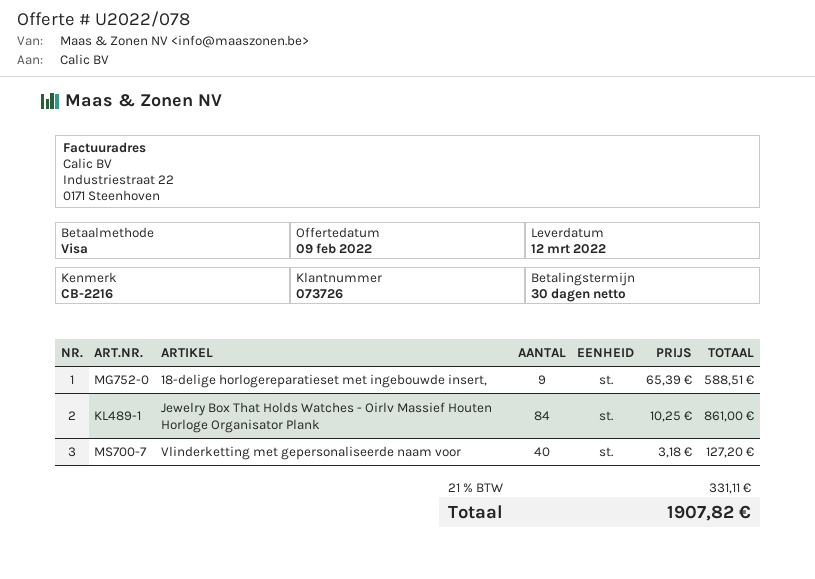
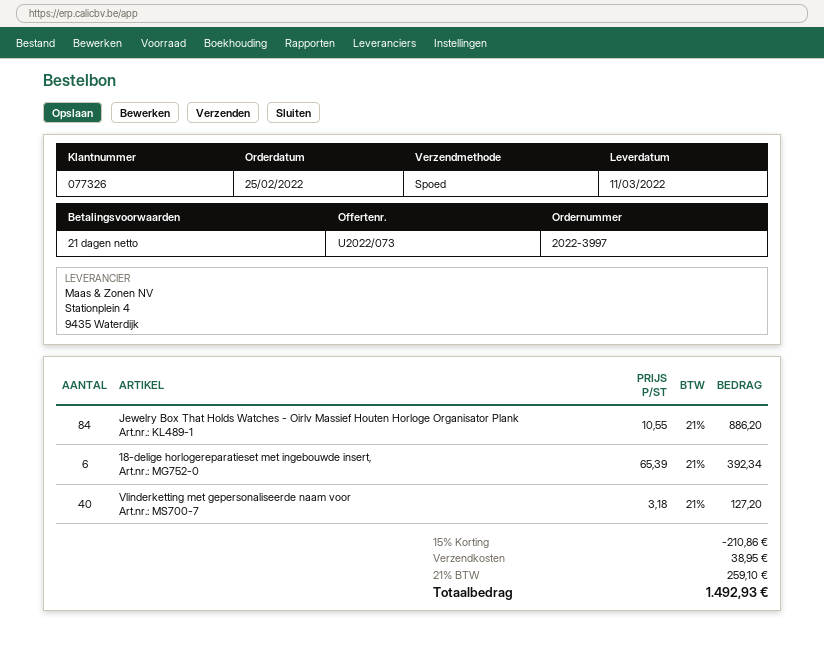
quote number: U2022/078 -> U2022/073
delivery date: 2022-03-12 -> 2022-03-11
payment terms: 30 days -> 21 days
customer number: 073726 -> 077326
18-delige horlogereparatieset met ingebouwde insert,: 9 x 65.39 = 588.51 -> 6 x 65.39 = 392.34
Jewelry Box That Holds Watches - Oirlv Massief Houten Horloge Organisator Plank: 84 x 10.25 = 861.00 -> 84 x 10.55 = 886.20
discount: none -> 15% = 210.86
shipping: none -> 38.95
tax: 21% = 331.11 -> 21% = 259.10
total: 1907.82 -> 1492.93

